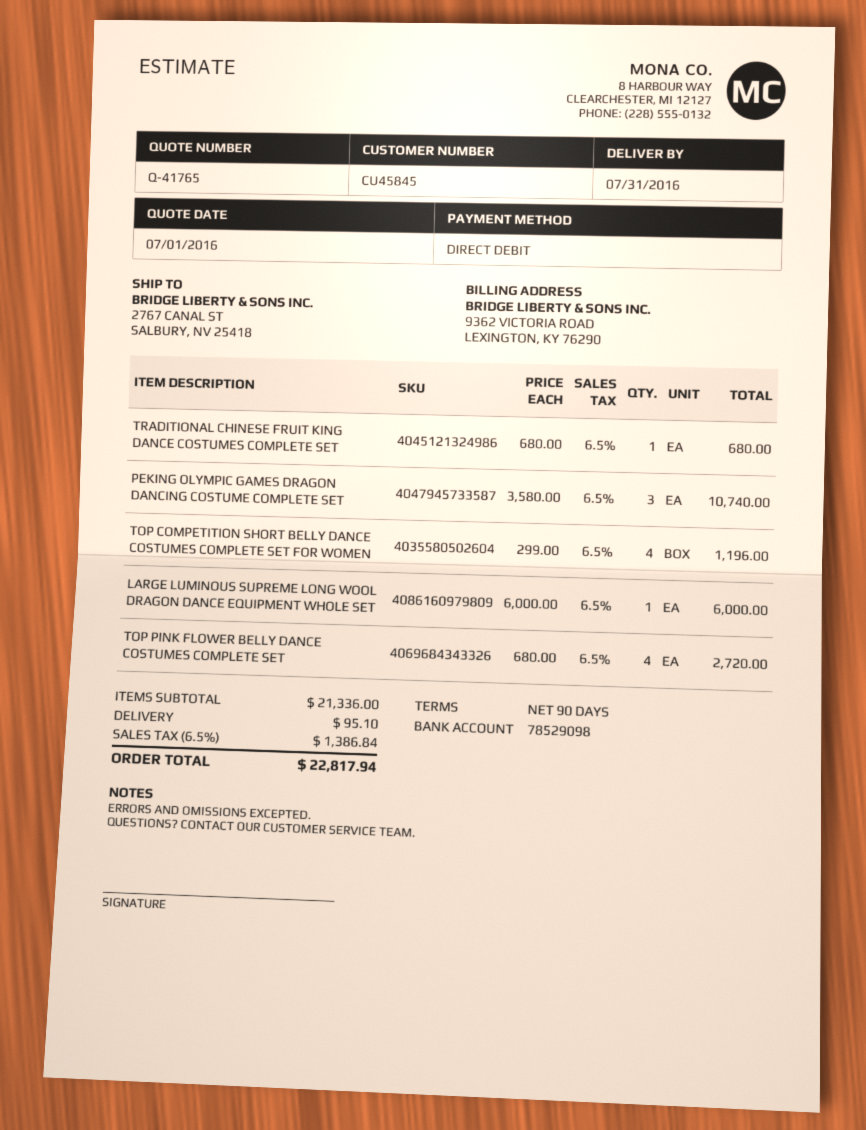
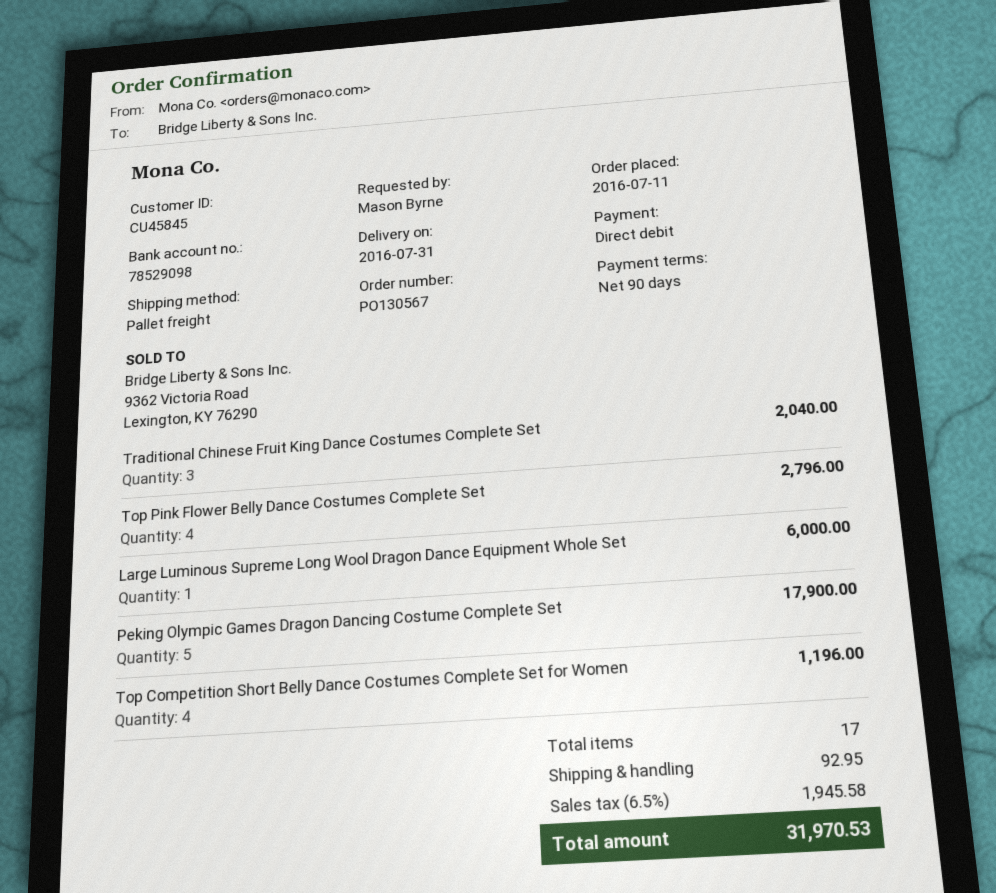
TRADITIONAL CHINESE FRUIT KING DANCE COSTUMES COMPLETE SET: 1 for 680.00 -> 3 for 2040.00
PEKING OLYMPIC GAMES DRAGON DANCING COSTUME COMPLETE SET: 3 for 10740.00 -> 5 for 17900.00
TOP PINK FLOWER BELLY DANCE COSTUMES COMPLETE SET: 4 for 2720.00 -> 4 for 2796.00
shipping: 95.10 -> 92.95
tax: 6.5% = 1386.84 -> 6.5% = 1945.58
total: 22817.94 -> 31970.53

